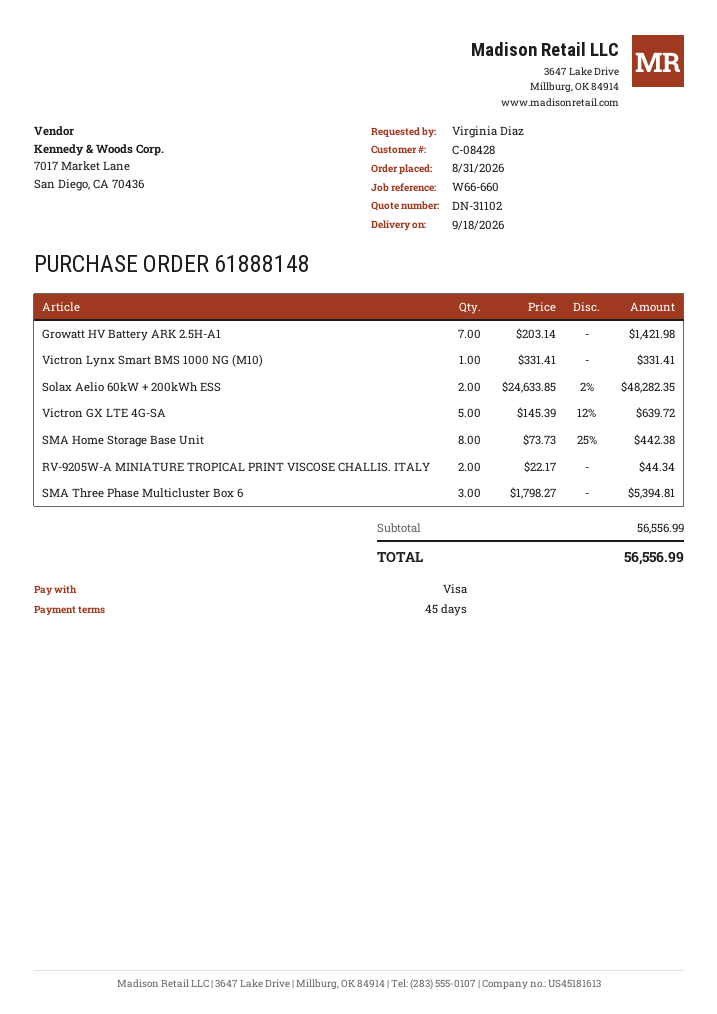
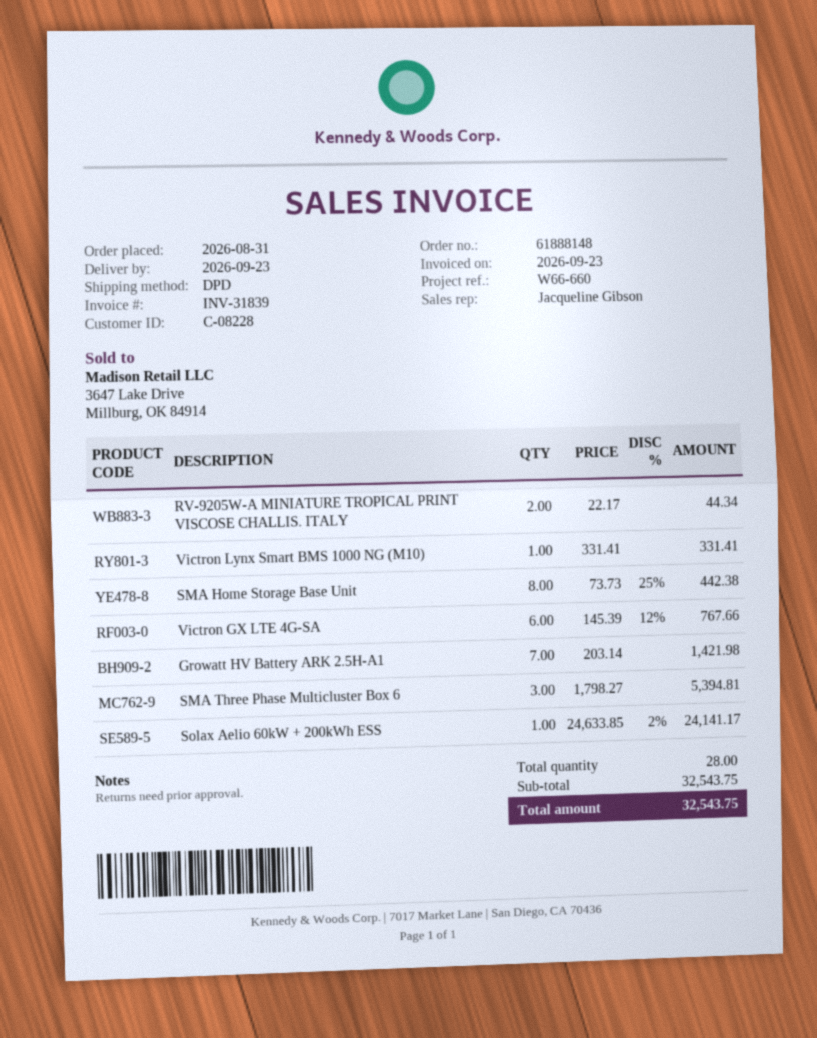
delivery date: 2026-09-18 -> 2026-09-23
customer number: C-08428 -> C-08228
Solax Aelio 60kW + 200kWh ESS: 2 x 24633.85 - 2% = 48282.35 -> 1 x 24633.85 - 2% = 24141.17
Victron GX LTE 4G-SA: 5 x 145.39 - 12% = 639.72 -> 6 x 145.39 - 12% = 767.66
subtotal: 56556.99 -> 32543.75
total: 56556.99 -> 32543.75

